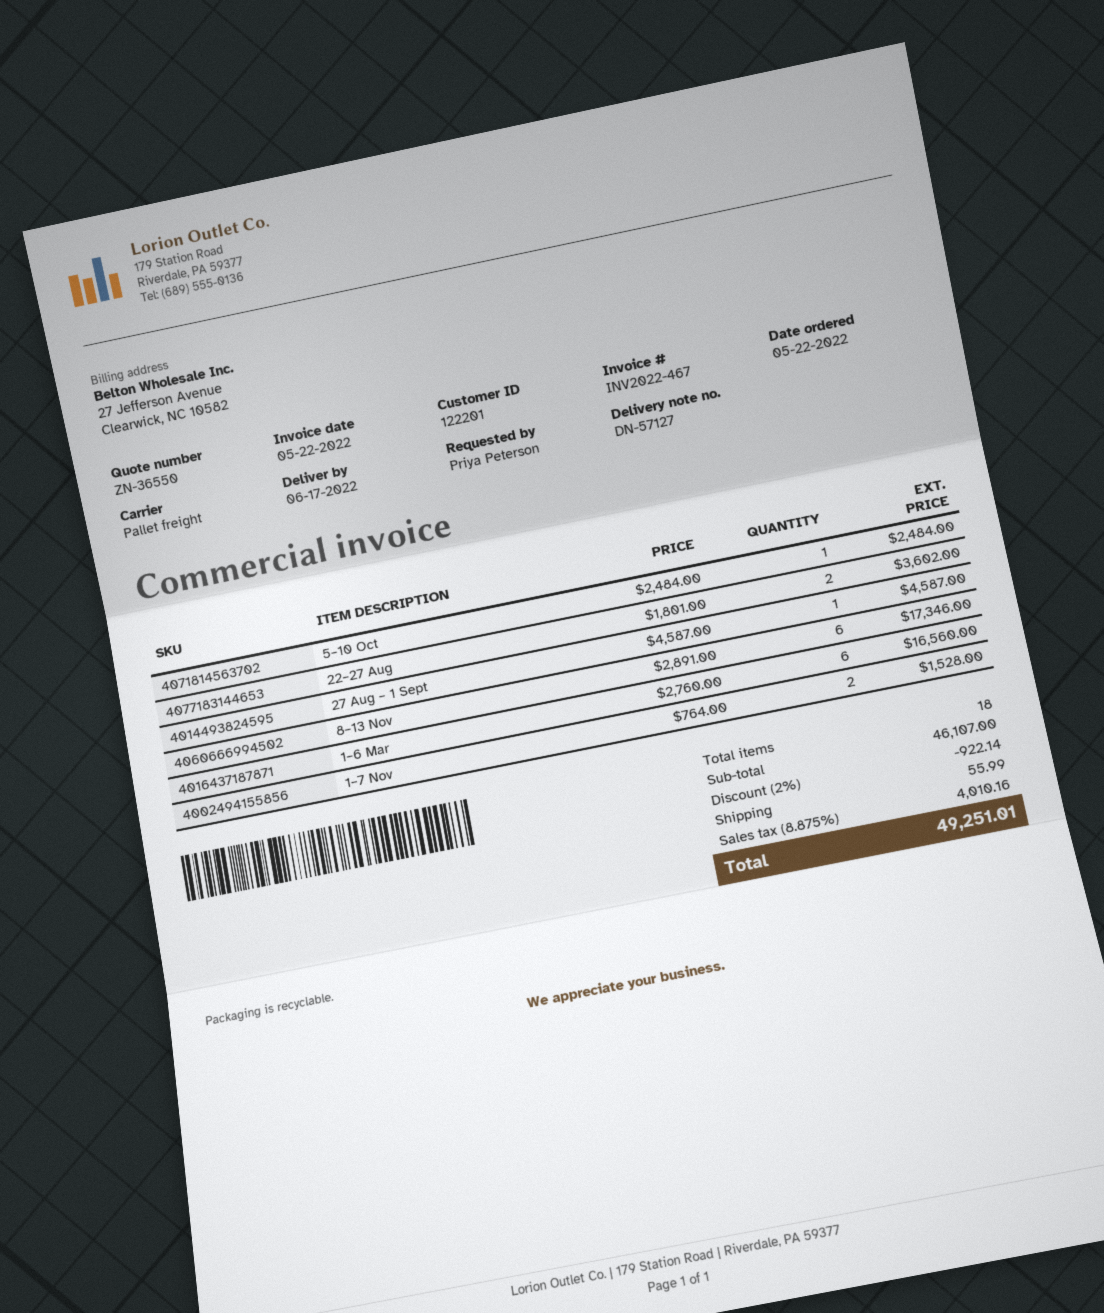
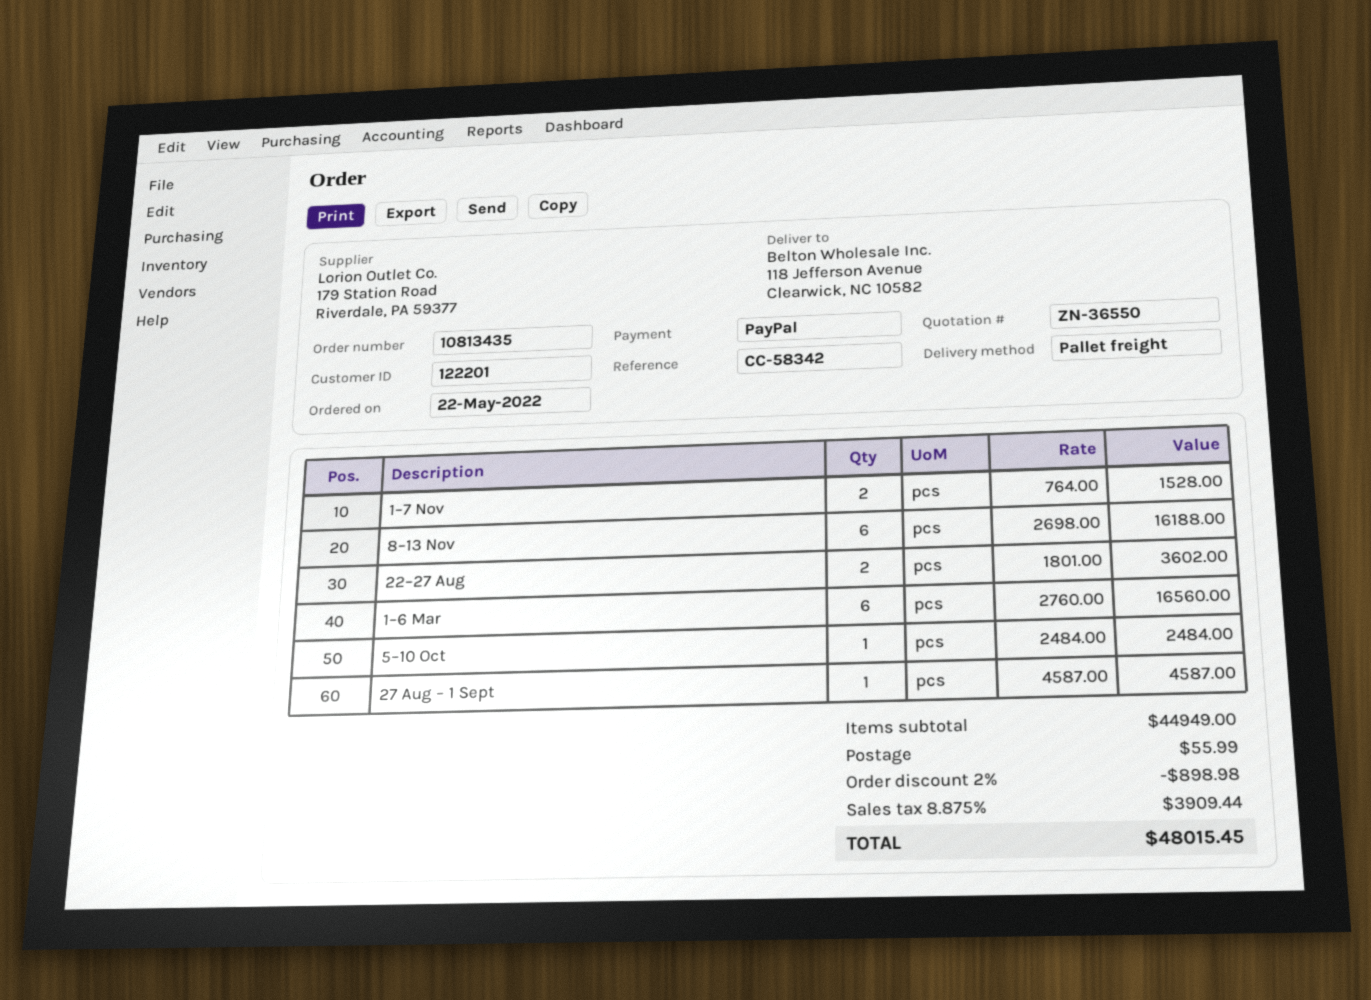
8–13 Nov: 6 x 2891.00 = 17346.00 -> 6 x 2698.00 = 16188.00
subtotal: 46107.00 -> 44949.00
discount: 2% = 922.14 -> 2% = 898.98
tax: 8.875% = 4010.16 -> 8.875% = 3909.44
total: 49251.01 -> 48015.45

